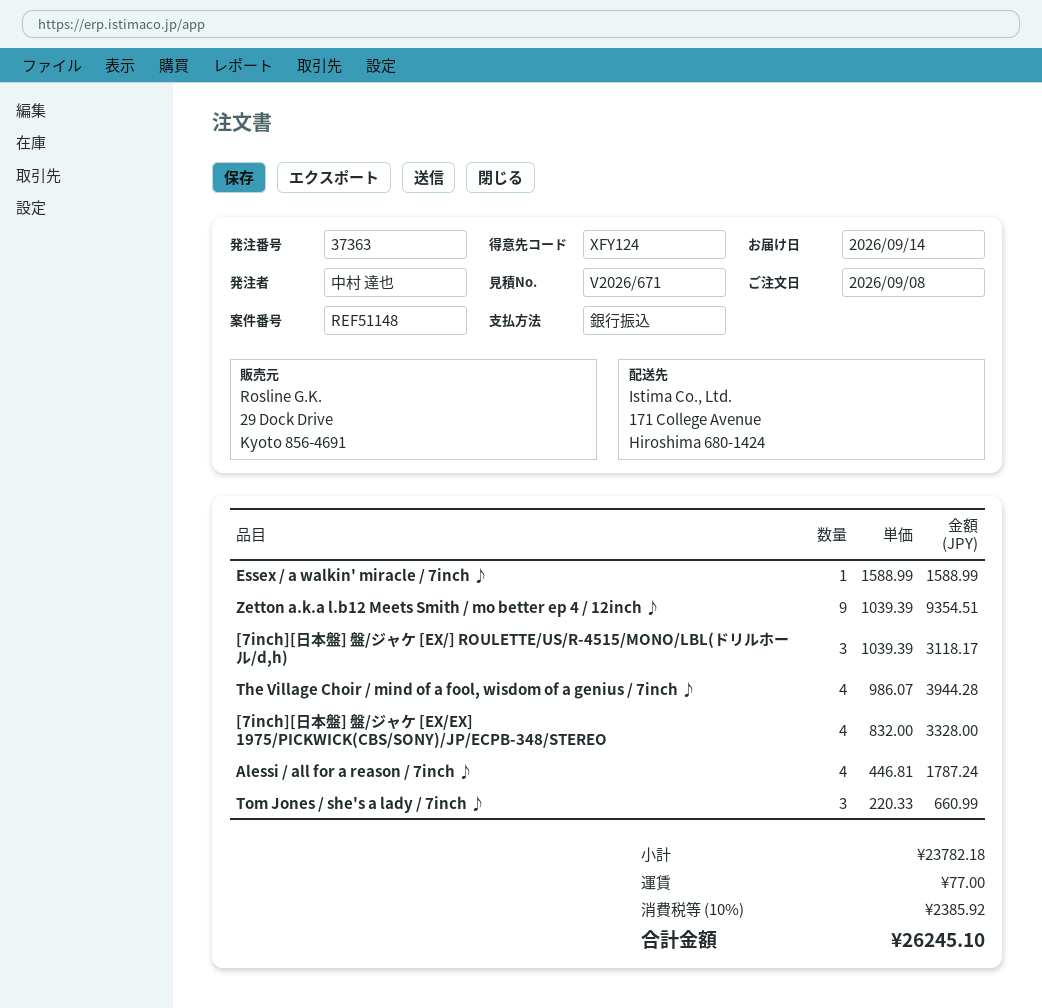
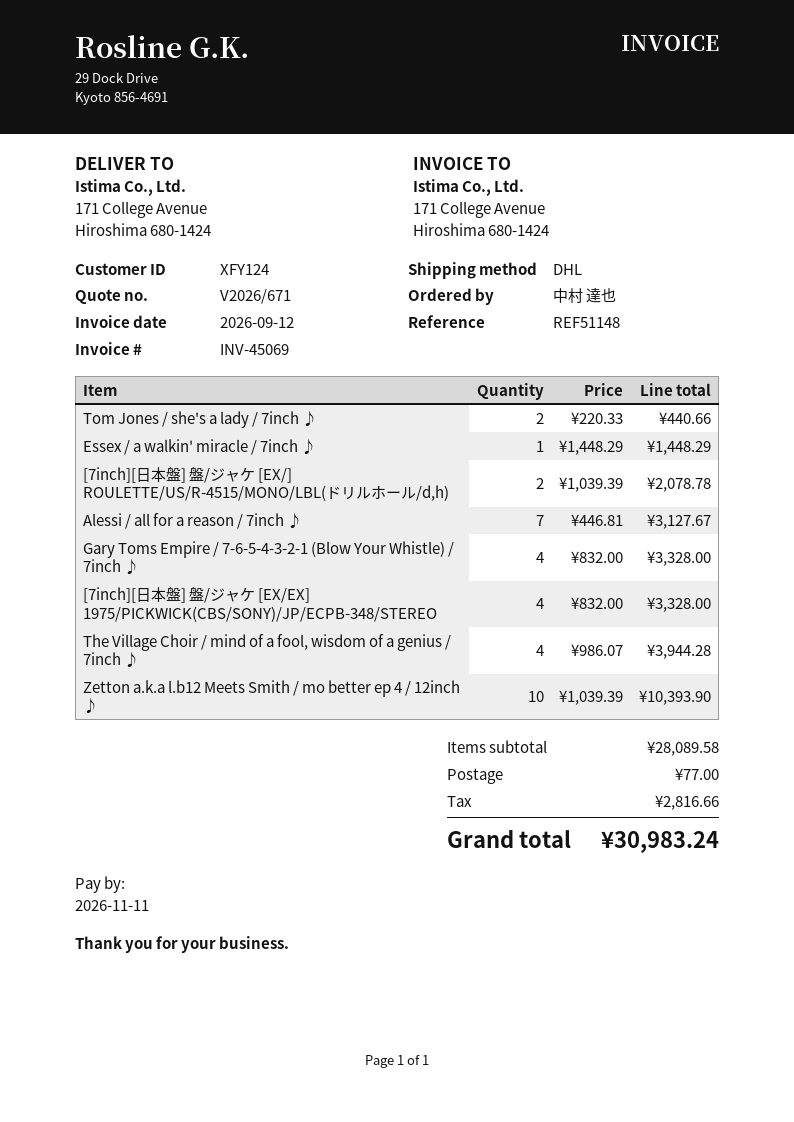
Essex / a walkin' miracle / 7inch ♪: 1 x 1588.99 = 1588.99 -> 1 x 1448.29 = 1448.29
Zetton a.k.a l.b12 Meets Smith / mo better ep 4 / 12inch ♪: 9 x 1039.39 = 9354.51 -> 10 x 1039.39 = 10393.90
[7inch][日本盤] 盤/ジャケ [EX/] ROULETTE/US/R-4515/MONO/LBL(ドリルホール/d,h): 3 x 1039.39 = 3118.17 -> 2 x 1039.39 = 2078.78
Alessi / all for a reason / 7inch ♪: 4 x 446.81 = 1787.24 -> 7 x 446.81 = 3127.67
Tom Jones / she's a lady / 7inch ♪: 3 x 220.33 = 660.99 -> 2 x 220.33 = 440.66
Gary Toms Empire / 7-6-5-4-3-2-1 (Blow Your Whistle) / 7inch ♪: none -> 4 x 832.00 = 3328.00
subtotal: 23782.18 -> 28089.58
tax: 2385.92 -> 2816.66
total: 26245.10 -> 30983.24

